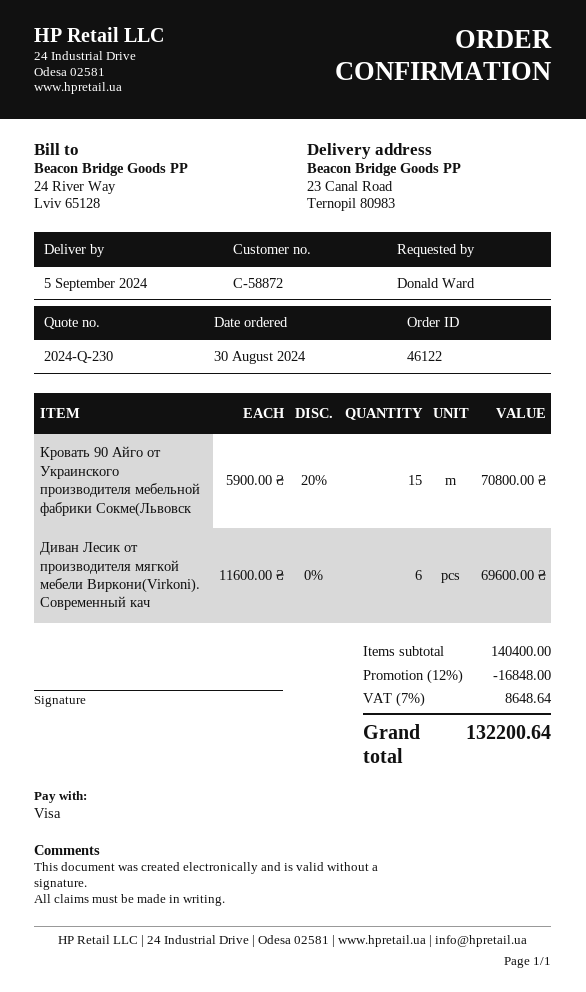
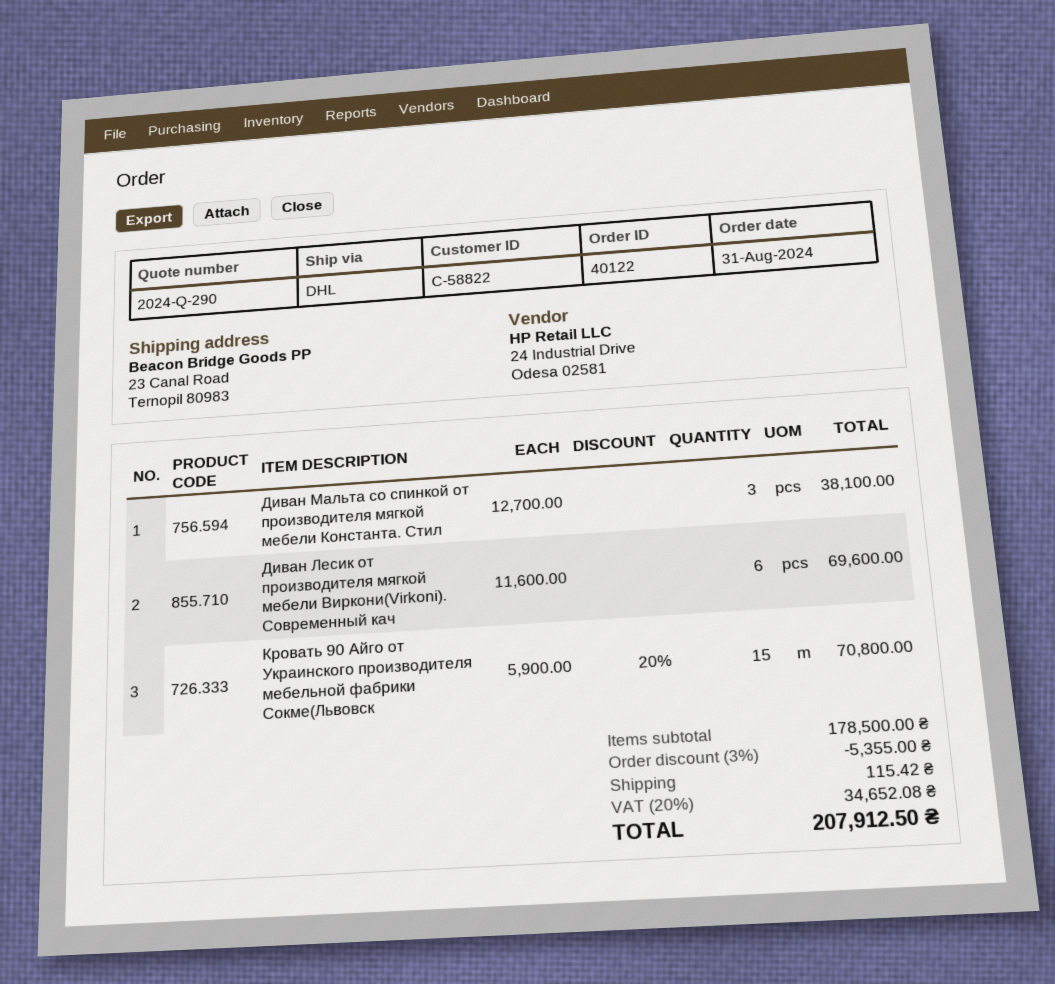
quote number: 2024-Q-230 -> 2024-Q-290
order number: 46122 -> 40122
order date: 2024-08-30 -> 2024-08-31
customer number: C-58872 -> C-58822
Диван Мальта со спинкой от производителя мягкой мебели Константа. Стил: none -> 3 x 12700.00 = 38100.00
subtotal: 140400.00 -> 178500.00
discount: 12% = 16848.00 -> 3% = 5355.00
shipping: none -> 115.42
tax: 7% = 8648.64 -> 20% = 34652.08
total: 132200.64 -> 207912.50

